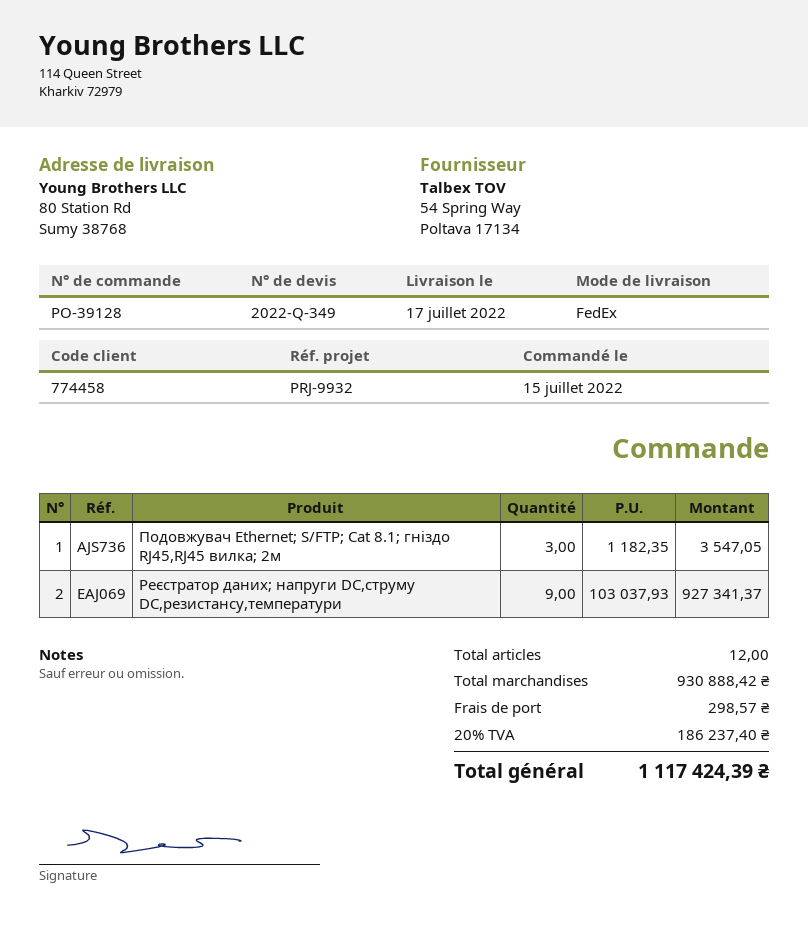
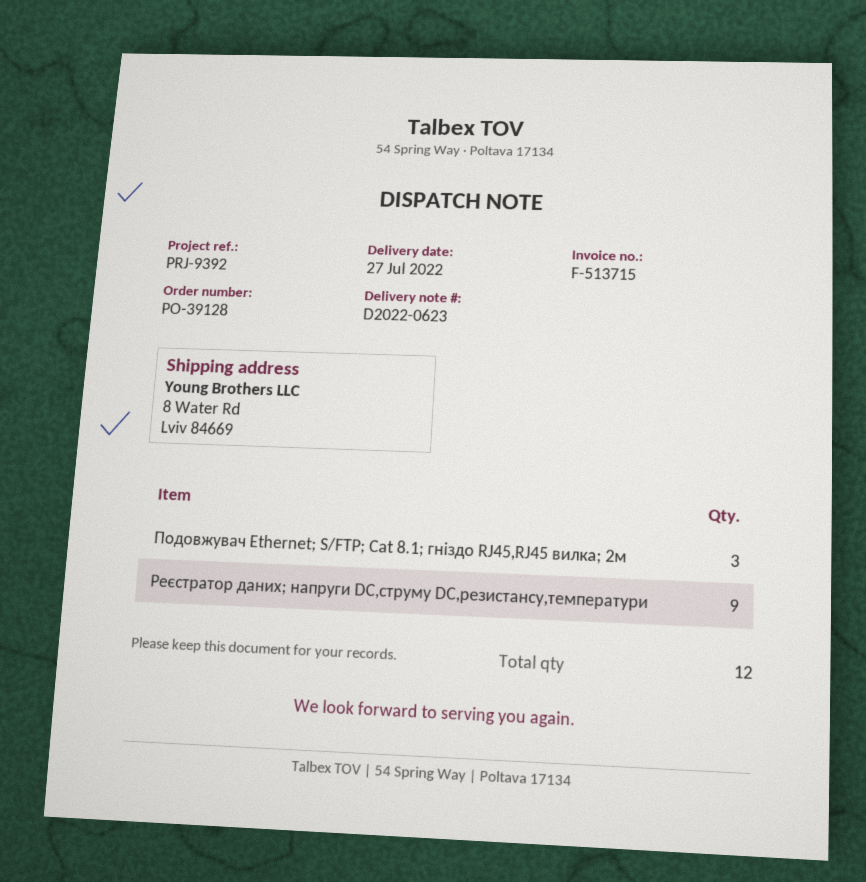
delivery date: 2022-07-17 -> 2022-07-27
reference: PRJ-9932 -> PRJ-9392
ship to: 80 Station Rd, Sumy 38768 -> 8 Water Rd, Lviv 84669

